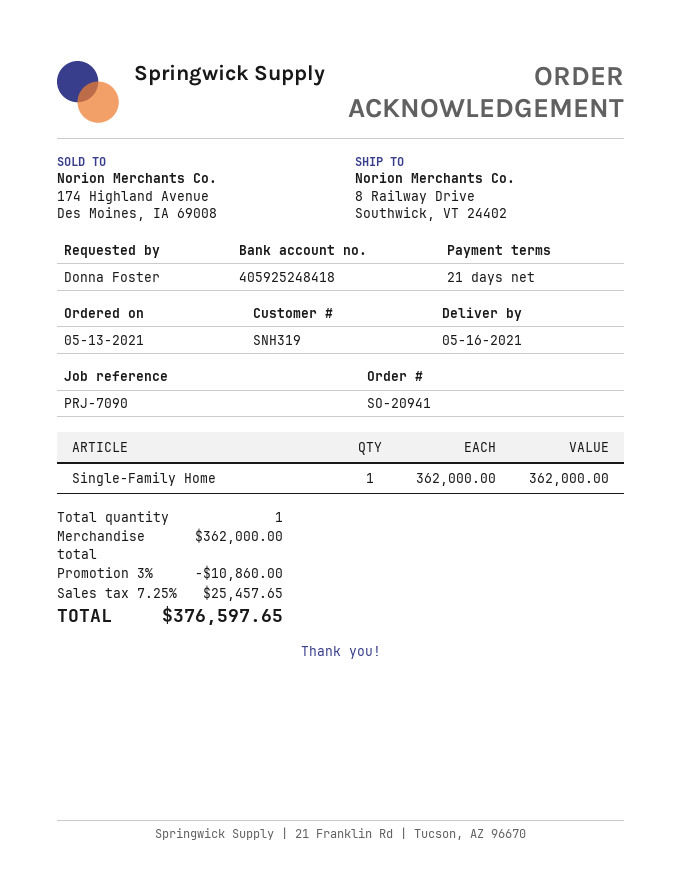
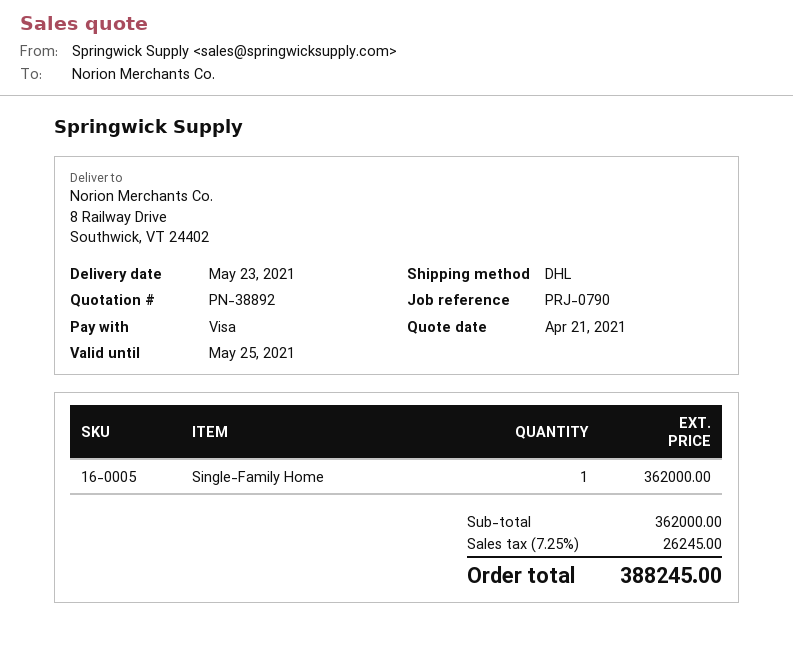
delivery date: 2021-05-16 -> 2021-05-23
reference: PRJ-7090 -> PRJ-0790
discount: 3% = 10860.00 -> none
tax: 7.25% = 25457.65 -> 7.25% = 26245.00
total: 376597.65 -> 388245.00

